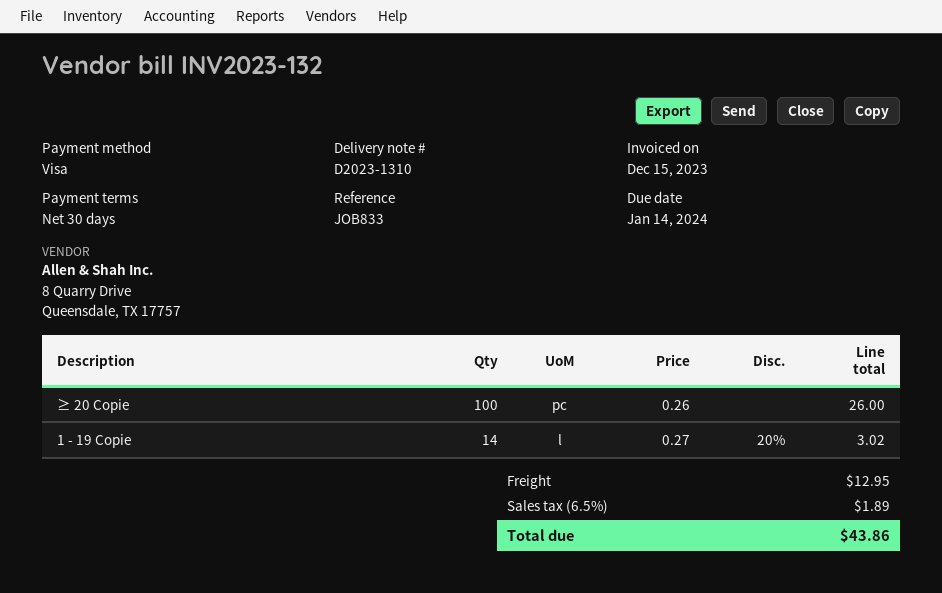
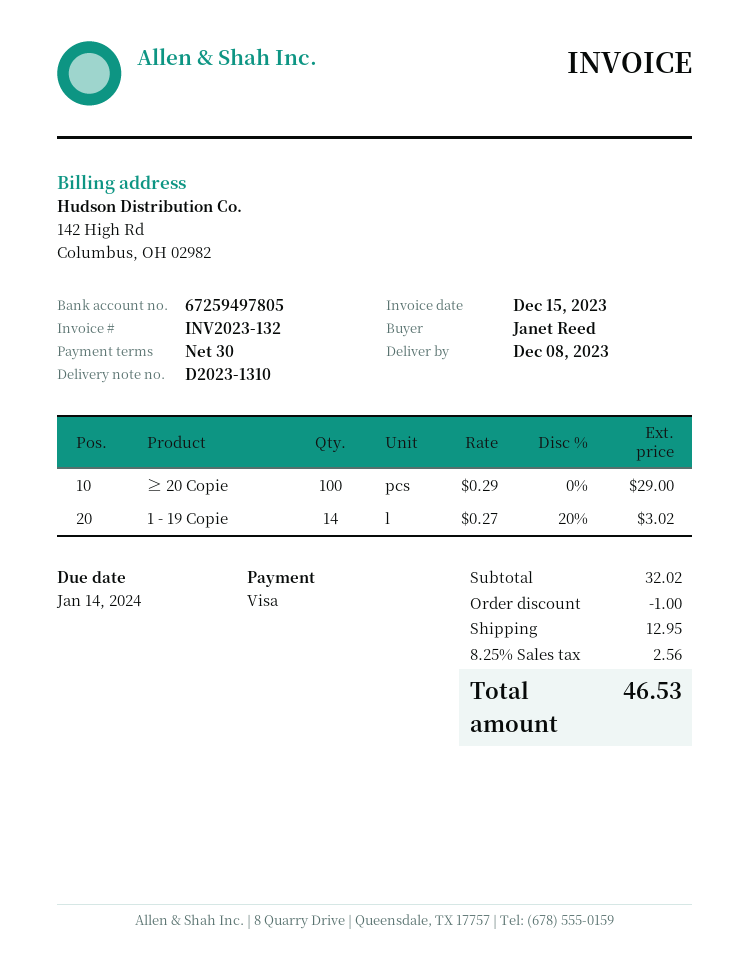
≥ 20 Copie: 100 x 0.26 = 26.00 -> 100 x 0.29 = 29.00
discount: none -> 1.00
tax: 6.5% = 1.89 -> 8.25% = 2.56
total: 43.86 -> 46.53

